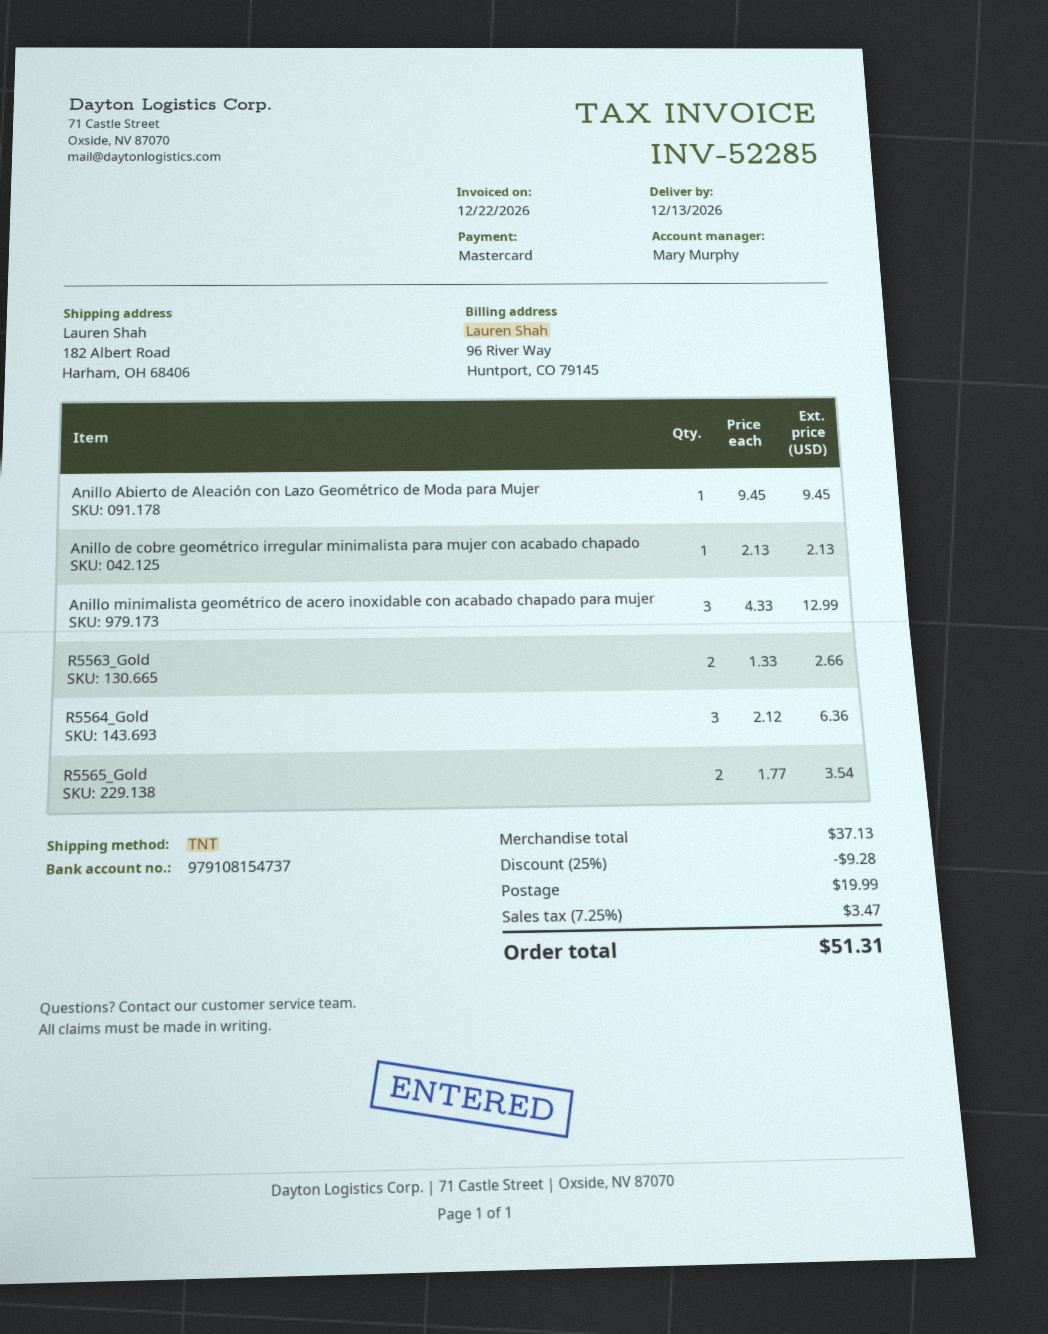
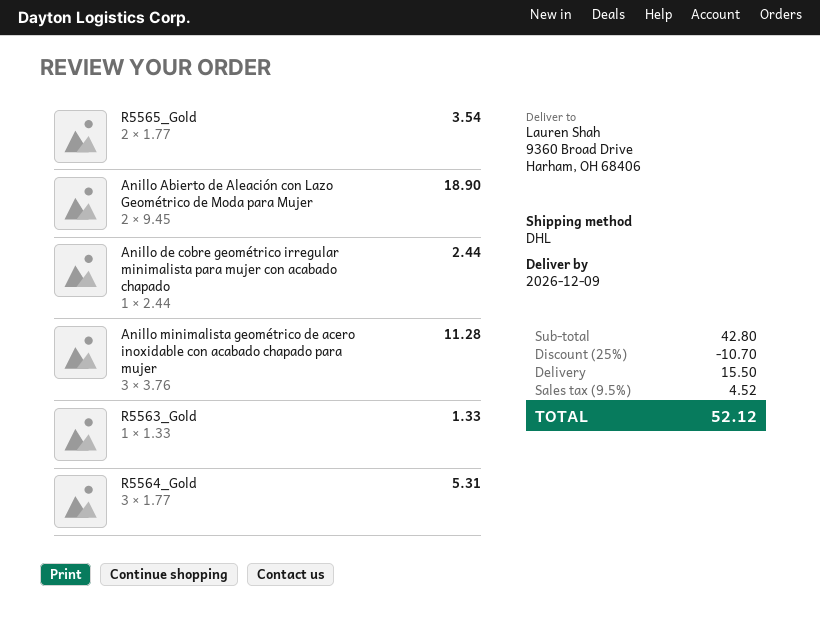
delivery date: 2026-12-13 -> 2026-12-09
shipping method: TNT -> DHL
ship to: 182 Albert Road, Harham, OH 68406 -> 9360 Broad Drive, Harham, OH 68406
Anillo Abierto de Aleación con Lazo Geométrico de Moda para Mujer: 1 x 9.45 = 9.45 -> 2 x 9.45 = 18.90
Anillo de cobre geométrico irregular minimalista para mujer con acabado chapado: 1 x 2.13 = 2.13 -> 1 x 2.44 = 2.44
Anillo minimalista geométrico de acero inoxidable con acabado chapado para mujer: 3 x 4.33 = 12.99 -> 3 x 3.76 = 11.28
R5563_Gold: 2 x 1.33 = 2.66 -> 1 x 1.33 = 1.33
R5564_Gold: 3 x 2.12 = 6.36 -> 3 x 1.77 = 5.31
subtotal: 37.13 -> 42.80
discount: 25% = 9.28 -> 25% = 10.70
shipping: 19.99 -> 15.50
tax: 7.25% = 3.47 -> 9.5% = 4.52
total: 51.31 -> 52.12

